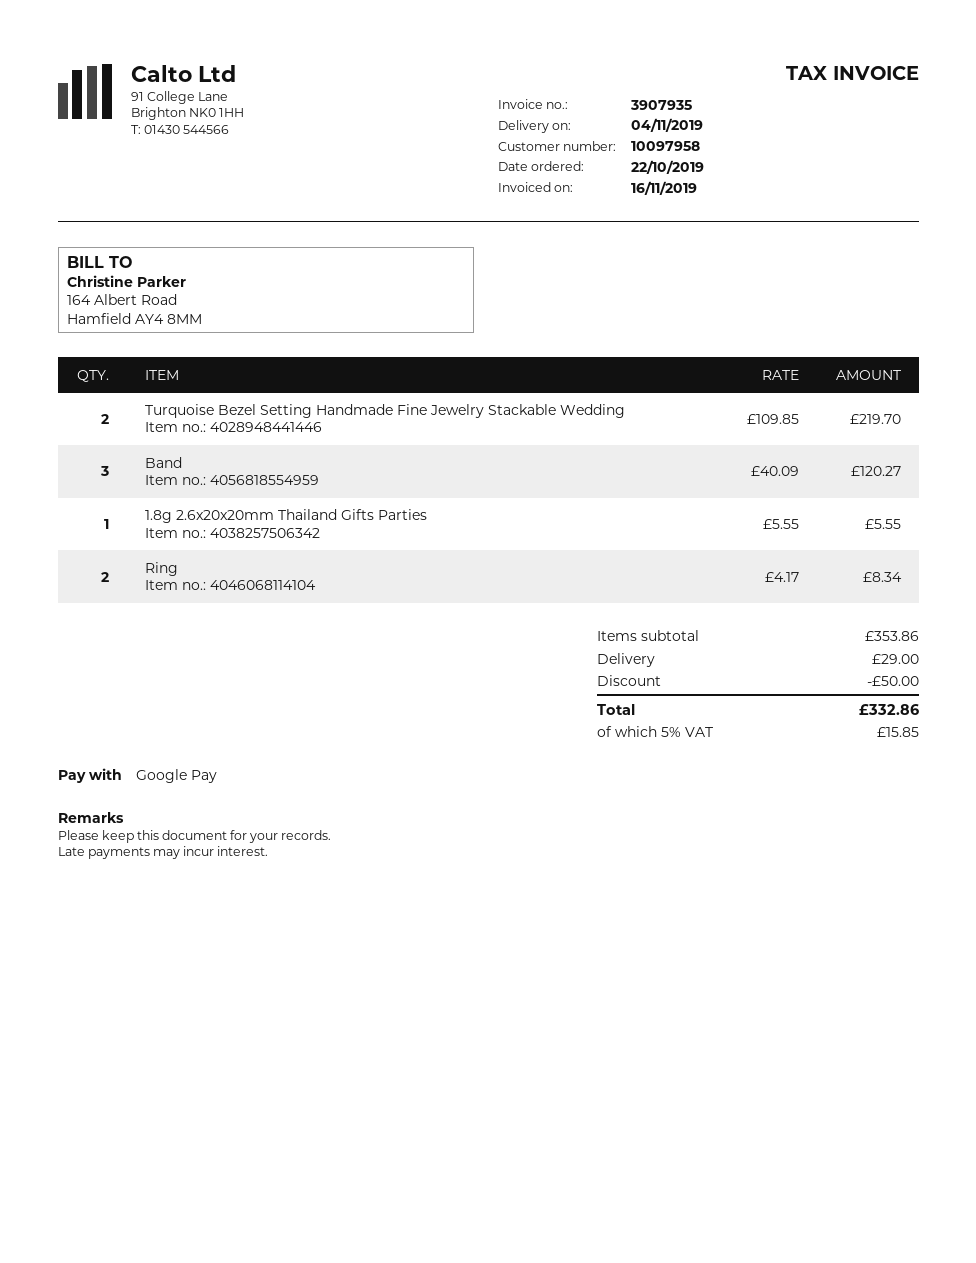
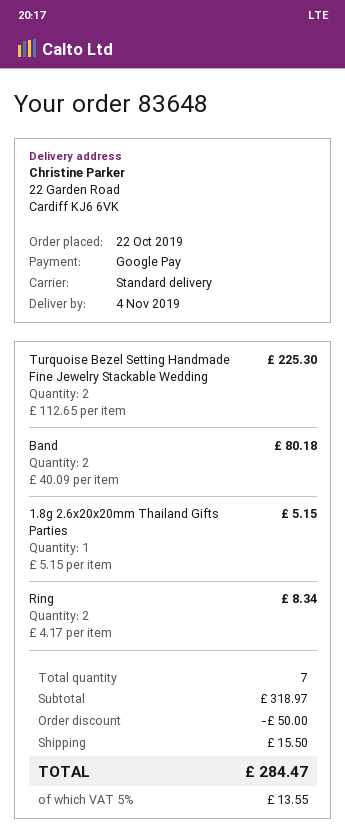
Turquoise Bezel Setting Handmade Fine Jewelry Stackable Wedding: 2 x 109.85 = 219.70 -> 2 x 112.65 = 225.30
Band: 3 x 40.09 = 120.27 -> 2 x 40.09 = 80.18
1.8g 2.6x20x20mm Thailand Gifts Parties: 1 x 5.55 = 5.55 -> 1 x 5.15 = 5.15
subtotal: 353.86 -> 318.97
shipping: 29.00 -> 15.50
tax: 5% = 15.85 -> 5% = 13.55
total: 332.86 -> 284.47

